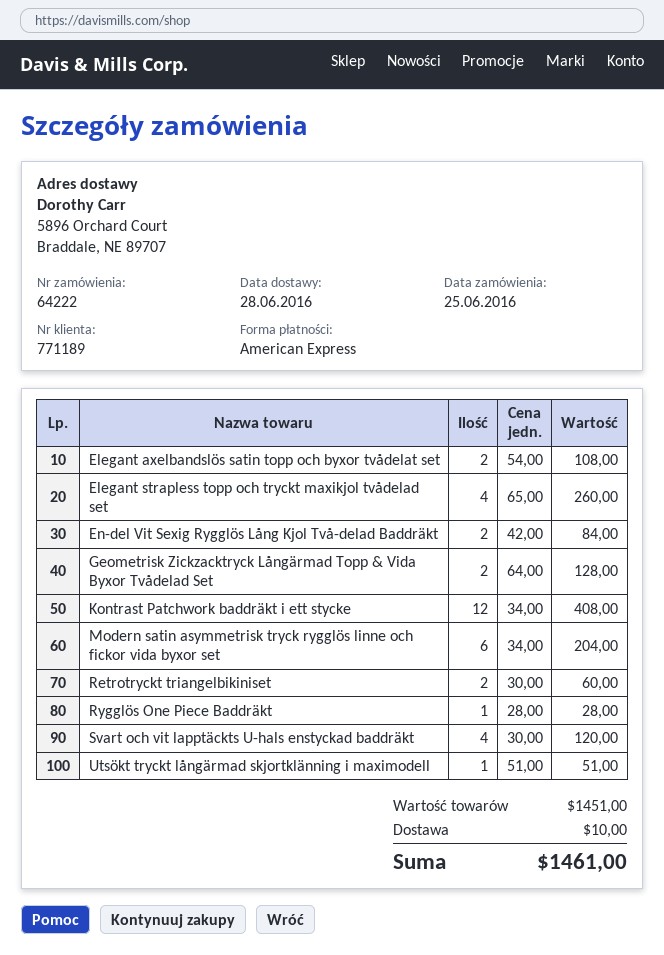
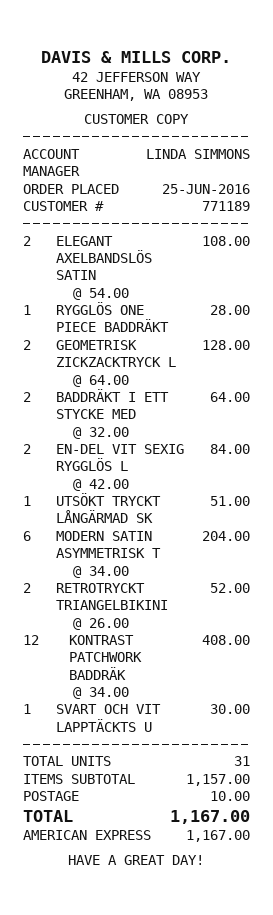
Elegant strapless topp och tryckt maxikjol tvådelad set: 4 x 65.00 = 260.00 -> none
Retrotryckt triangelbikiniset: 2 x 30.00 = 60.00 -> 2 x 26.00 = 52.00
Svart och vit lapptäckts U-hals enstyckad baddräkt: 4 x 30.00 = 120.00 -> 1 x 30.00 = 30.00
BADDRÄKT I ETT STYCKE MED: none -> 2 x 32.00 = 64.00
subtotal: 1451.00 -> 1157.00
total: 1461.00 -> 1167.00

